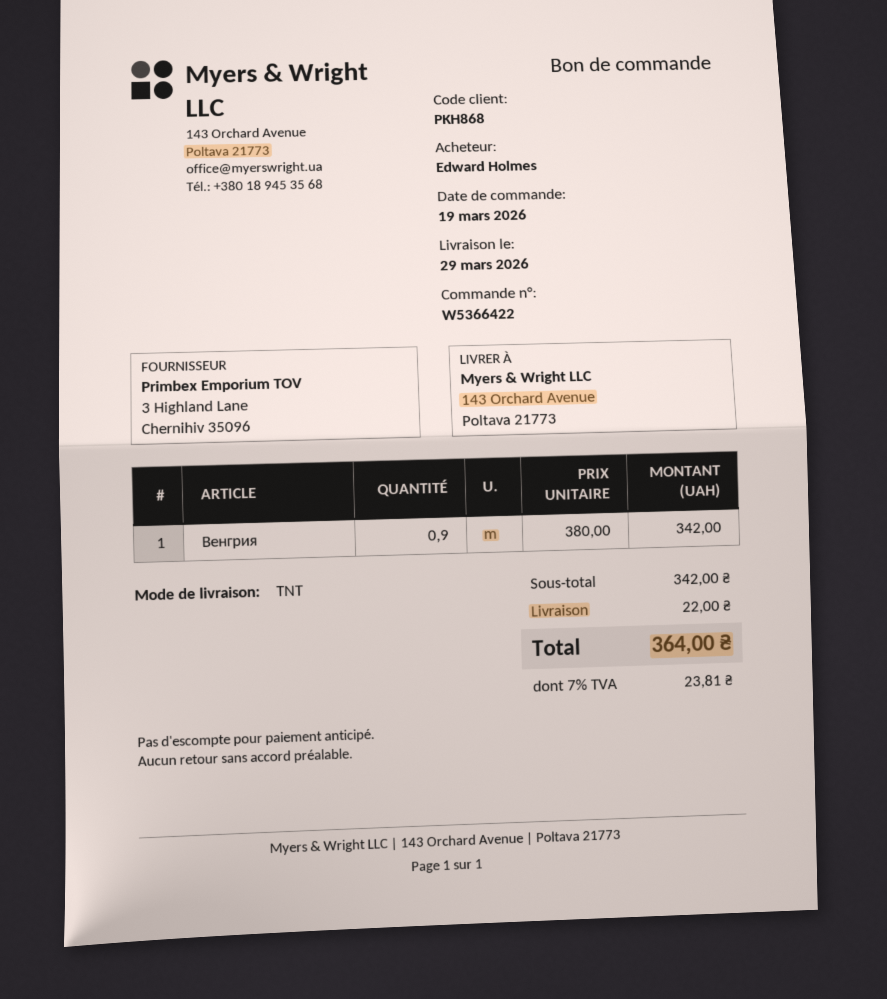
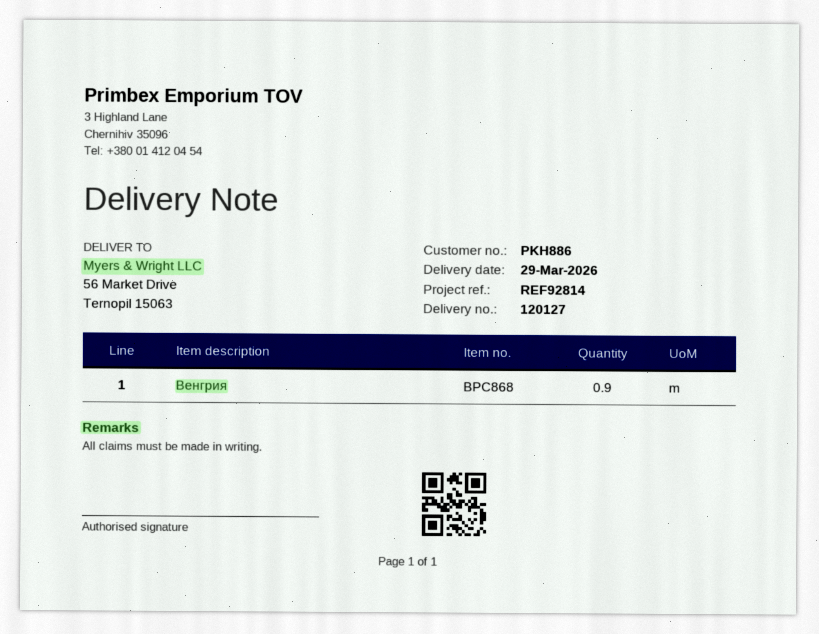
customer number: PKH868 -> PKH886
ship to: 143 Orchard Avenue, Poltava 21773 -> 56 Market Drive, Ternopil 15063

